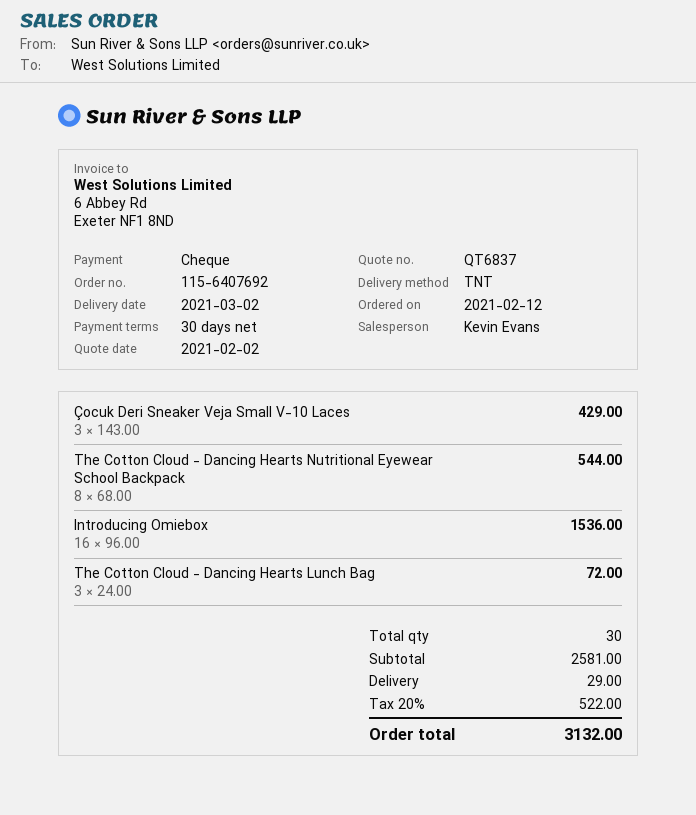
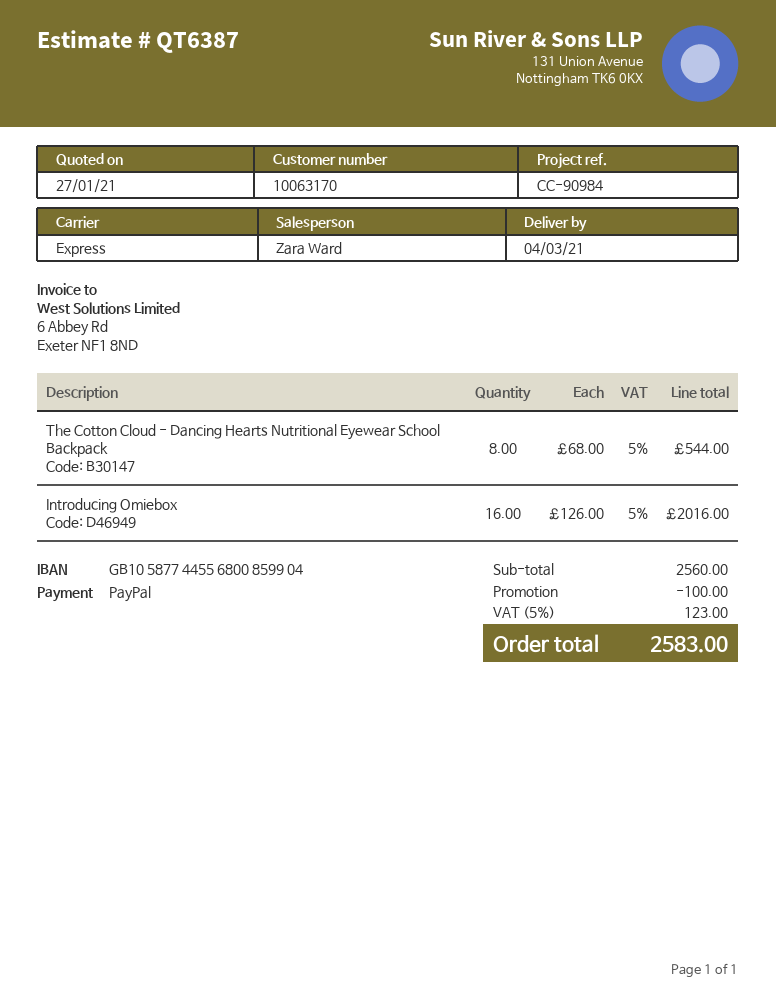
quote number: QT6837 -> QT6387
quote date: 2021-02-02 -> 2021-01-27
delivery date: 2021-03-02 -> 2021-03-04
sales rep: Kevin Evans -> Zara Ward
payment method: cheque -> PayPal
shipping method: TNT -> express
Çocuk Deri Sneaker Veja Small V-10 Laces: 3 x 143.00 = 429.00 -> none
Introducing Omiebox: 16 x 96.00 = 1536.00 -> 16 x 126.00 = 2016.00
The Cotton Cloud - Dancing Hearts Lunch Bag: 3 x 24.00 = 72.00 -> none
subtotal: 2581.00 -> 2560.00
discount: none -> 100.00
shipping: 29.00 -> none
tax: 20% = 522.00 -> 5% = 123.00
total: 3132.00 -> 2583.00

